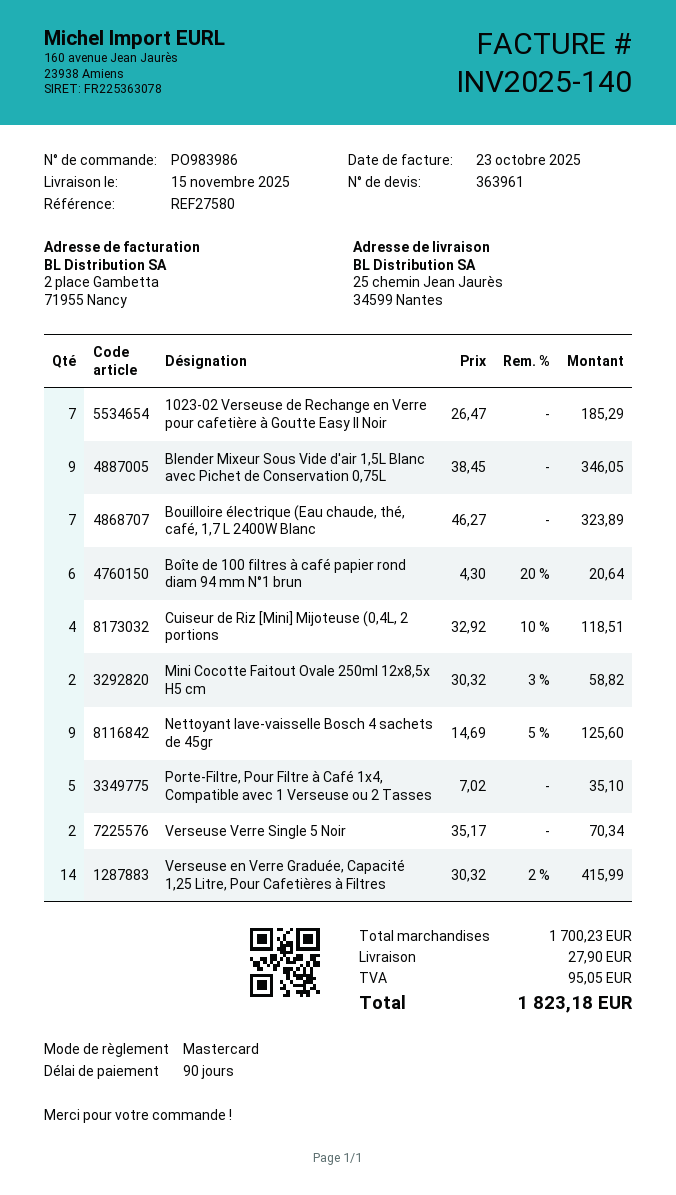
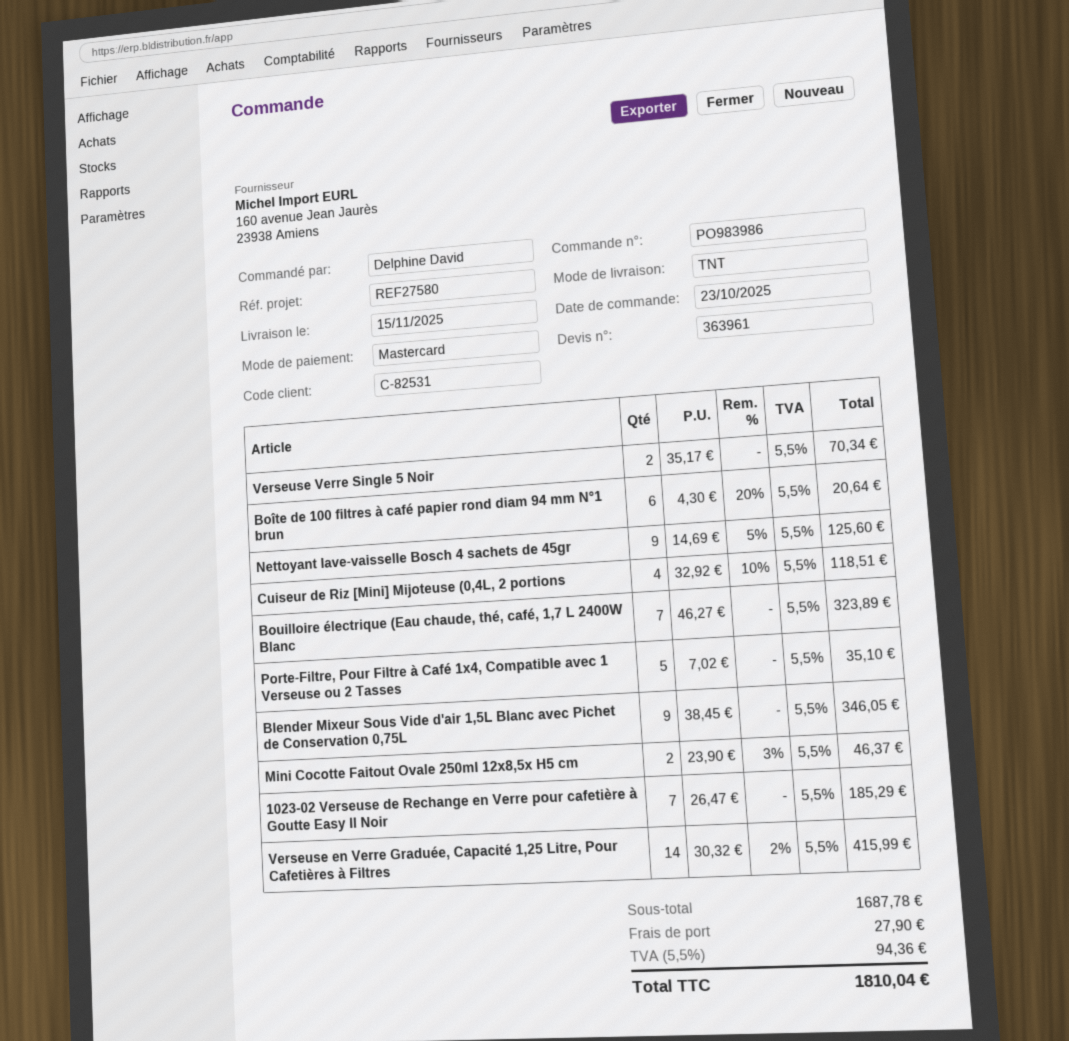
Mini Cocotte Faitout Ovale 250ml 12x8,5x H5 cm: 2 x 30.32 - 3% = 58.82 -> 2 x 23.90 - 3% = 46.37
subtotal: 1700.23 -> 1687.78
tax: 95.05 -> 94.36
total: 1823.18 -> 1810.04

